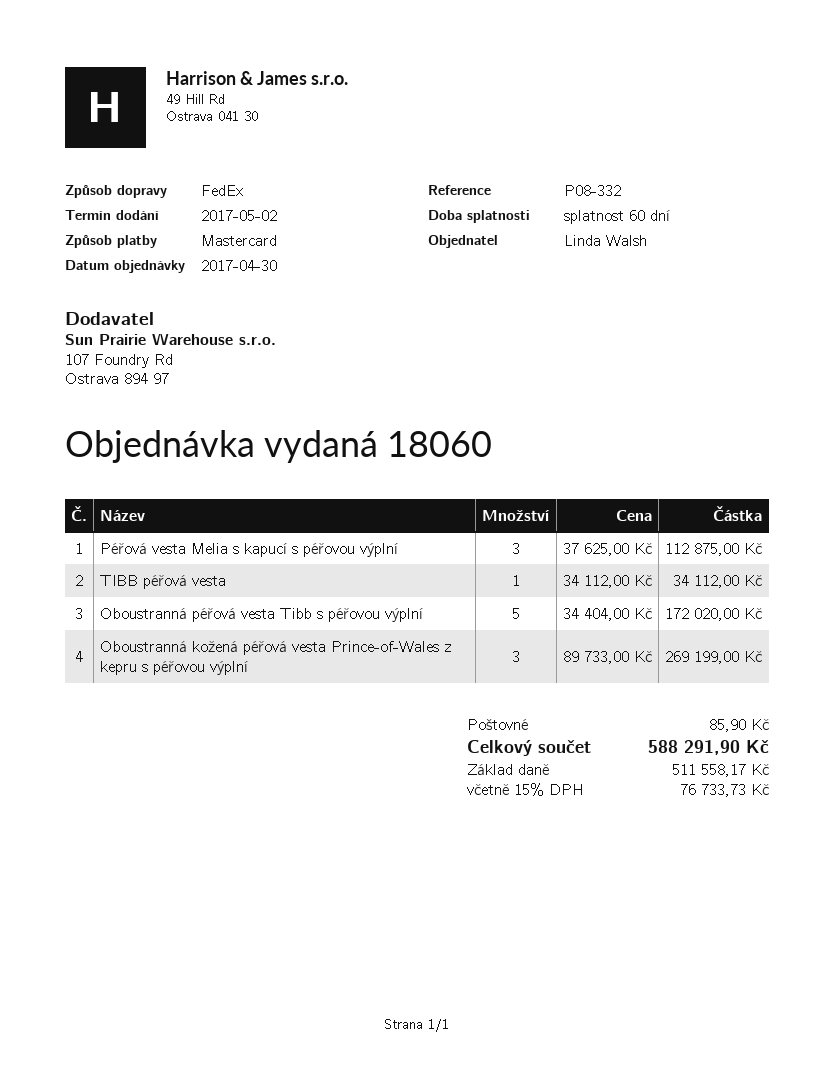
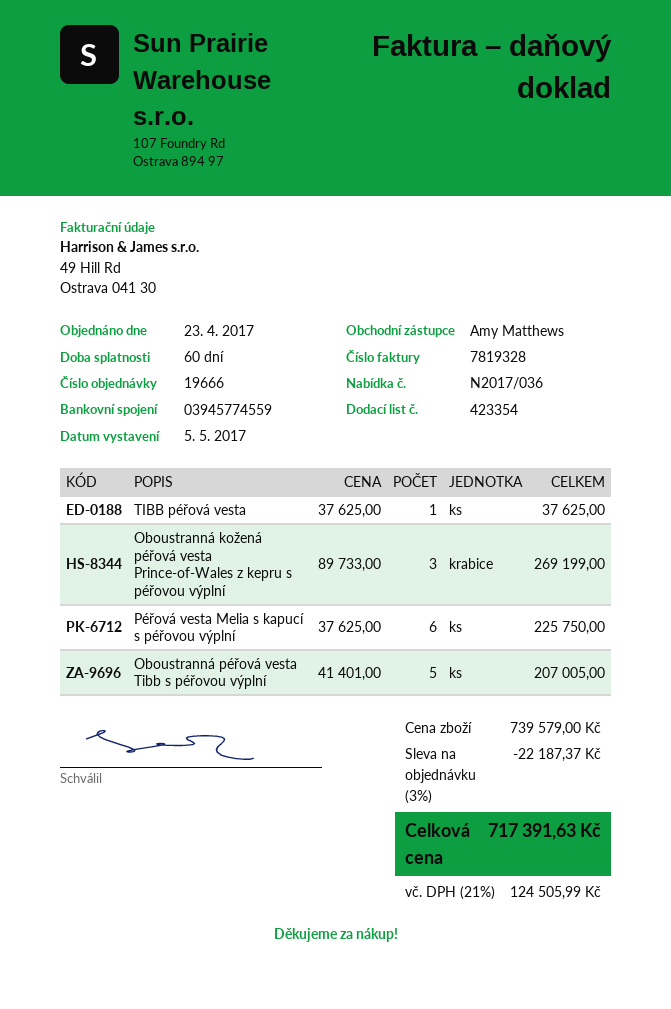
order number: 18060 -> 19666
order date: 2017-04-30 -> 2017-04-23
Péřová vesta Melia s kapucí s péřovou výplní: 3 x 37625.00 = 112875.00 -> 6 x 37625.00 = 225750.00
TIBB péřová vesta: 1 x 34112.00 = 34112.00 -> 1 x 37625.00 = 37625.00
Oboustranná péřová vesta Tibb s péřovou výplní: 5 x 34404.00 = 172020.00 -> 5 x 41401.00 = 207005.00
discount: none -> 3% = 22187.37
shipping: 85.90 -> none
tax: 15% = 76733.73 -> 21% = 124505.99
total: 588291.90 -> 717391.63

